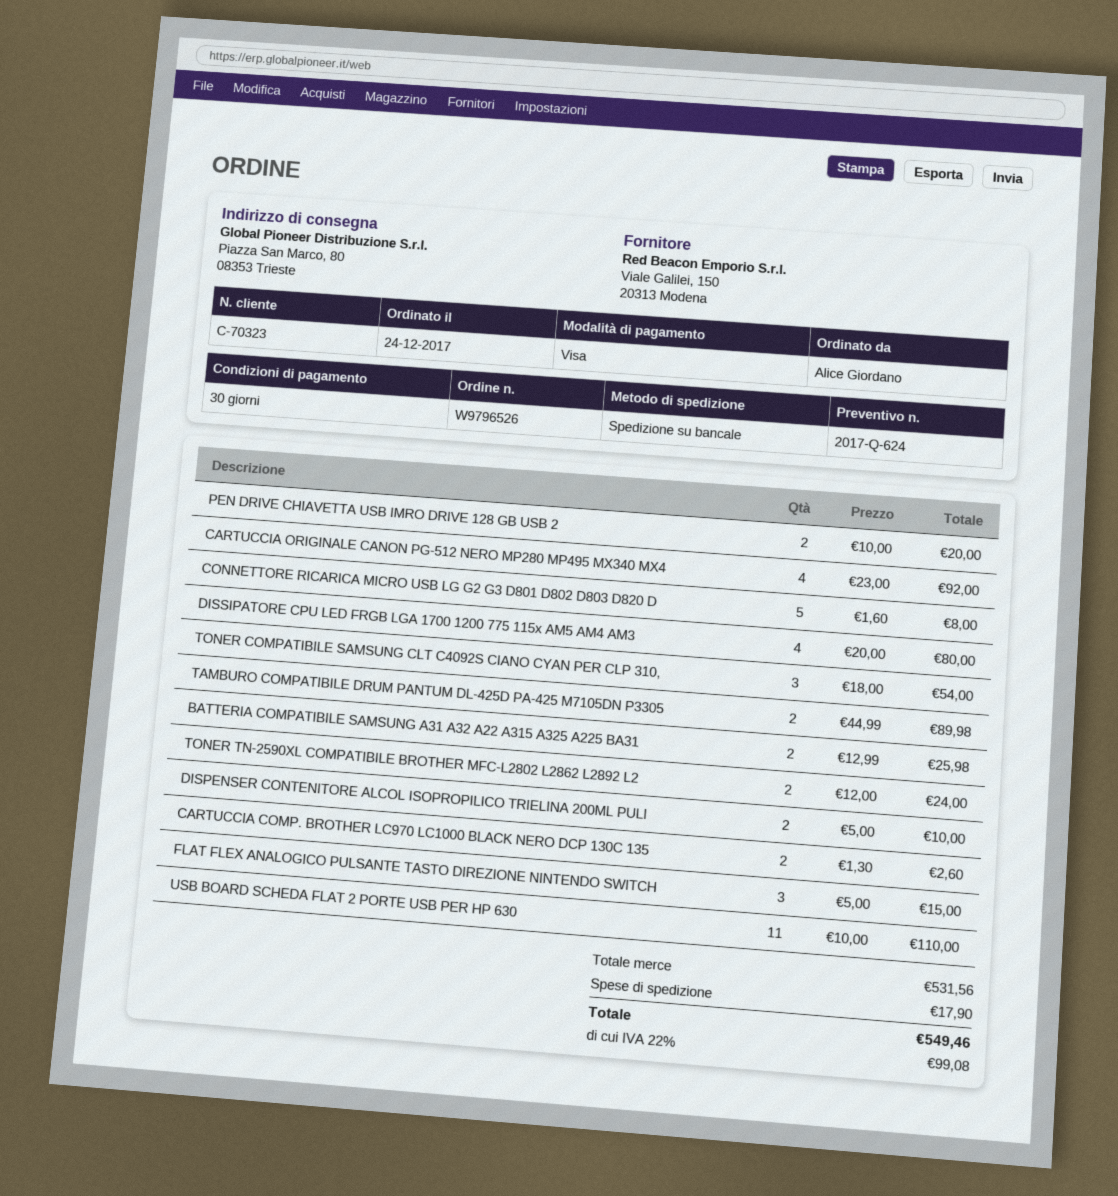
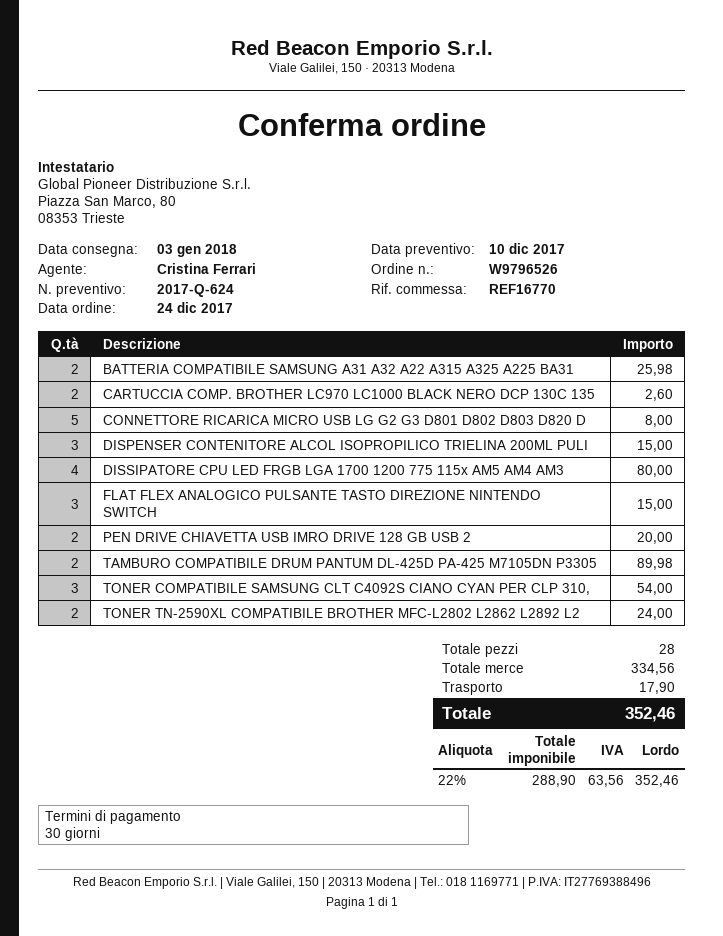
CARTUCCIA ORIGINALE CANON PG-512 NERO MP280 MP495 MX340 MX4: 4 for 92.00 -> none
DISPENSER CONTENITORE ALCOL ISOPROPILICO TRIELINA 200ML PULI: 2 for 10.00 -> 3 for 15.00
USB BOARD SCHEDA FLAT 2 PORTE USB PER HP 630: 11 for 110.00 -> none
subtotal: 531.56 -> 334.56
tax: 22% = 99.08 -> 22% = 63.56
total: 549.46 -> 352.46

